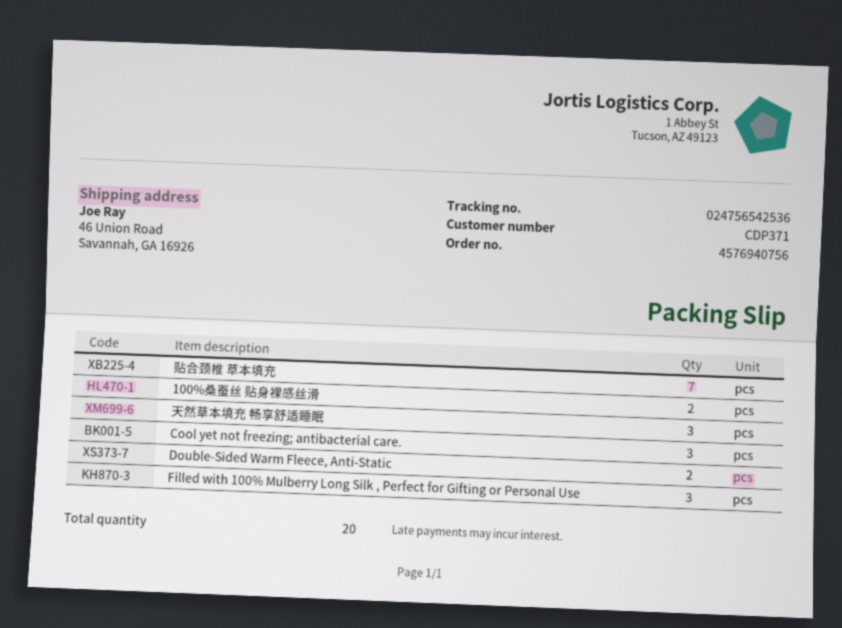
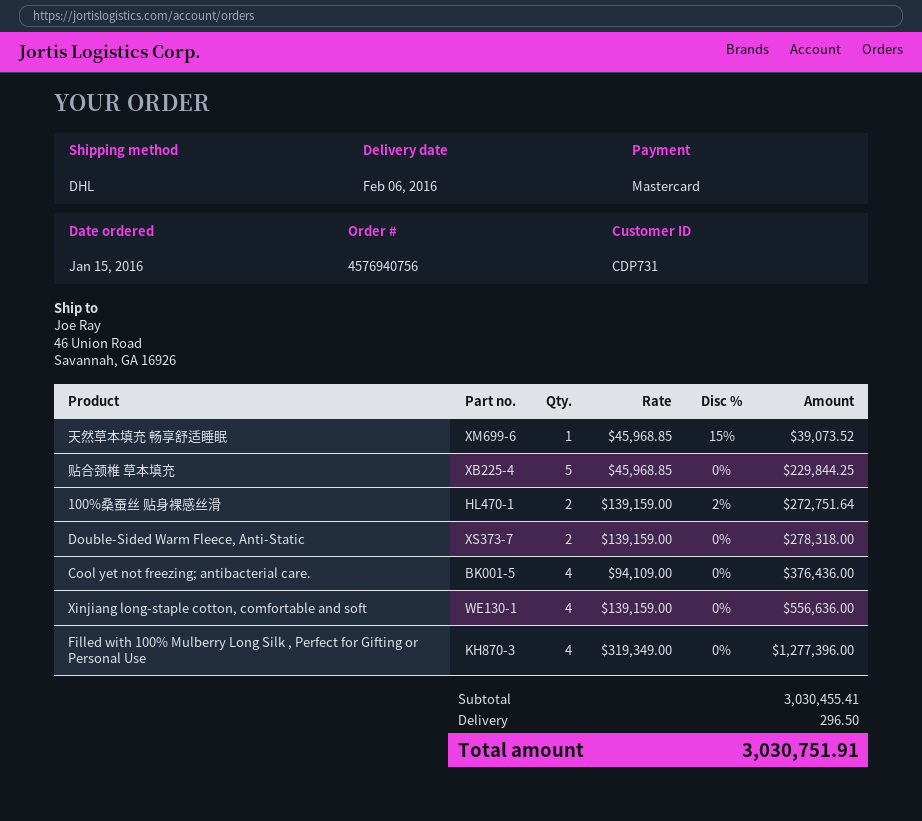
customer number: CDP371 -> CDP731
贴合颈椎 草本填充: 7 -> 5
天然草本填充 畅享舒适睡眠: 3 -> 1
Cool yet not freezing; antibacterial care.: 3 -> 4
Filled with 100% Mulberry Long Silk , Perfect for Gifting or Personal Use: 3 -> 4
Xinjiang long-staple cotton, comfortable and soft: none -> 4

